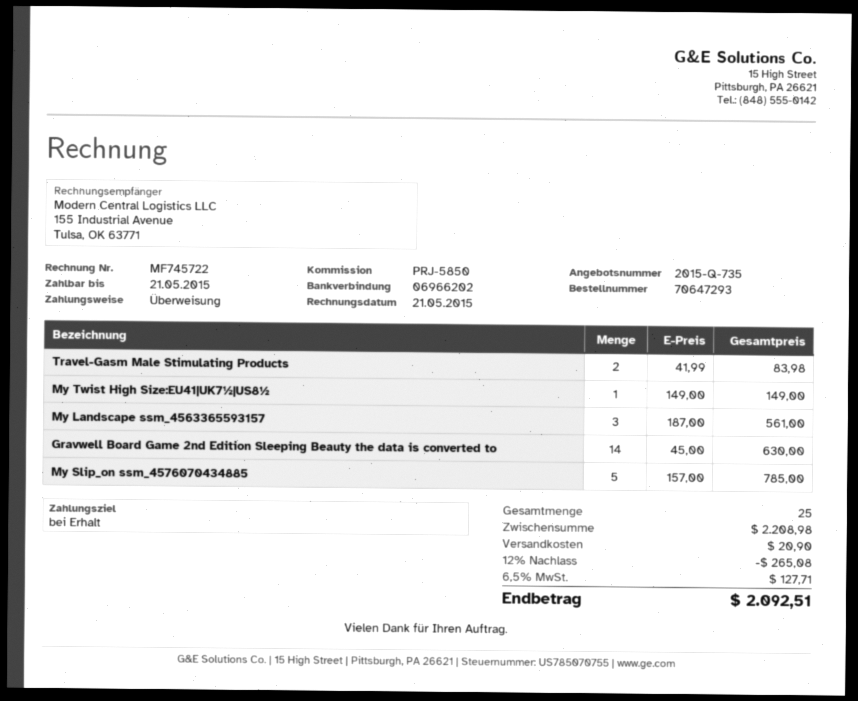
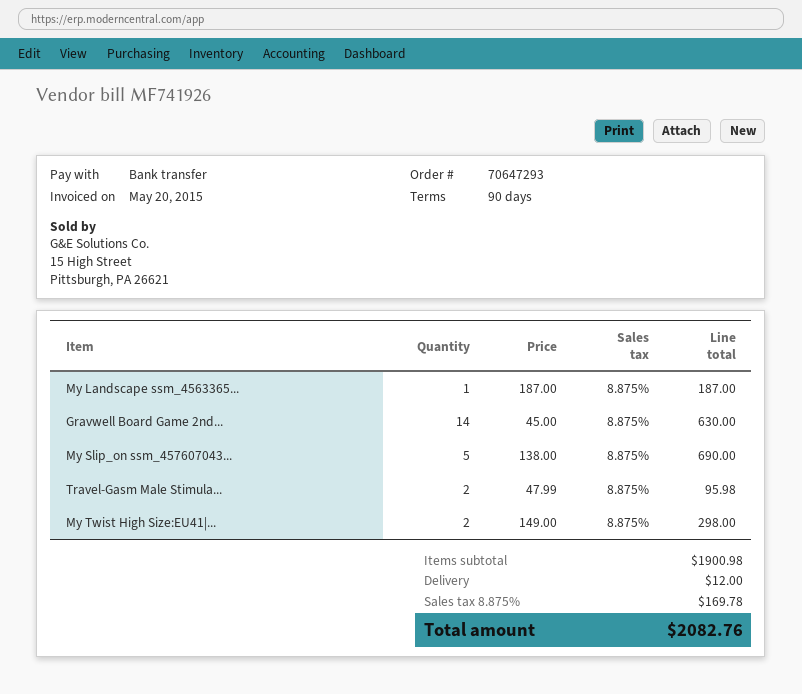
invoice number: MF745722 -> MF741926
invoice date: 2015-05-21 -> 2015-05-20
payment terms: on receipt -> 90 days
Travel-Gasm Male Stimulating Products: 2 x 41.99 = 83.98 -> 2 x 47.99 = 95.98
My Twist High Size:EU41|UK7½|US8½: 1 x 149.00 = 149.00 -> 2 x 149.00 = 298.00
My Landscape ssm_4563365593157: 3 x 187.00 = 561.00 -> 1 x 187.00 = 187.00
My Slip_on ssm_4576070434885: 5 x 157.00 = 785.00 -> 5 x 138.00 = 690.00
subtotal: 2208.98 -> 1900.98
discount: 12% = 265.08 -> none
shipping: 20.90 -> 12.00
tax: 6.5% = 127.71 -> 8.875% = 169.78
total: 2092.51 -> 2082.76

